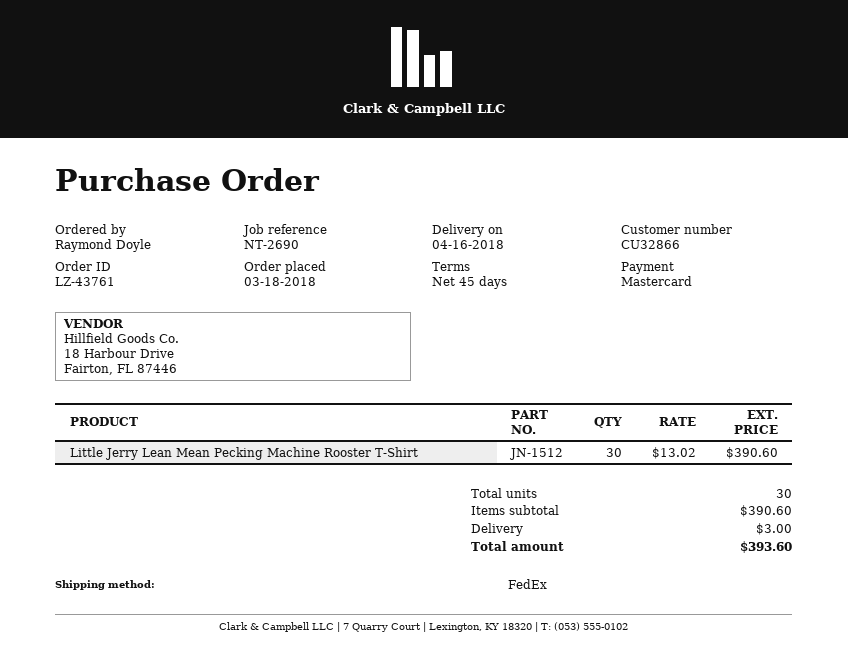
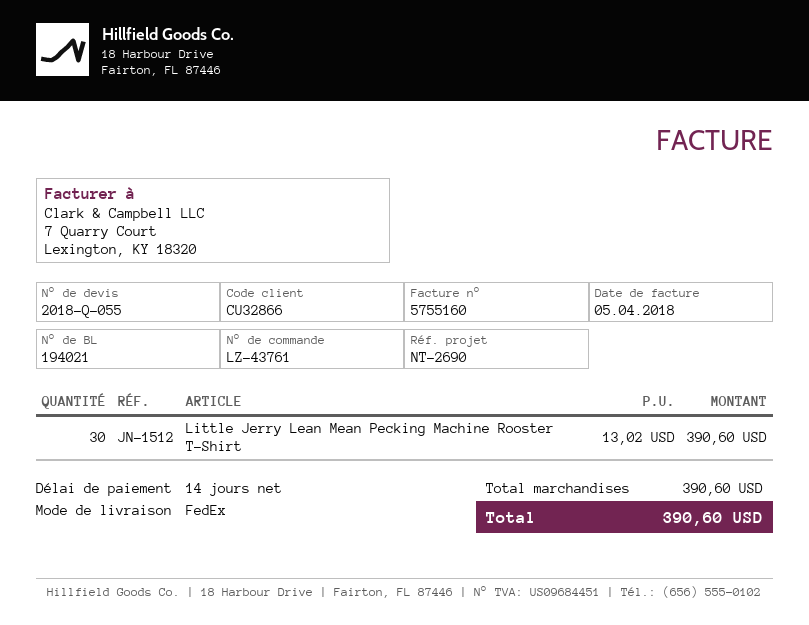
payment terms: 45 days -> 14 days
shipping: 3.00 -> none
total: 393.60 -> 390.60

